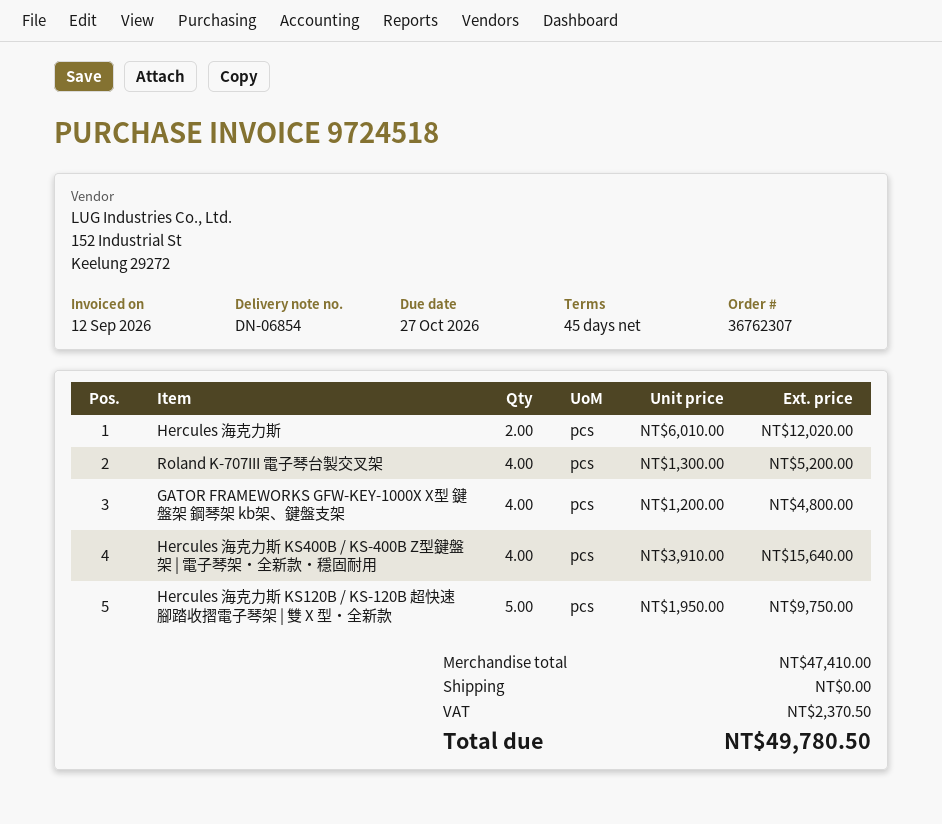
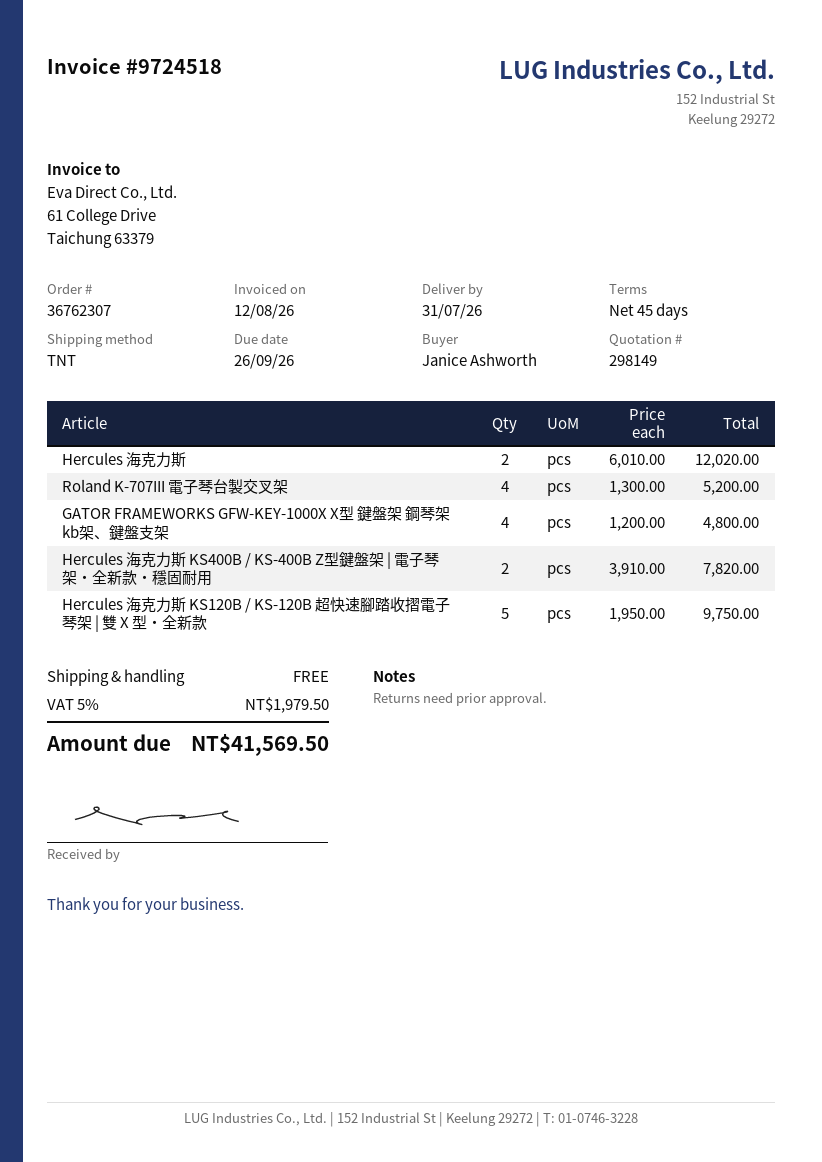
invoice date: 2026-09-12 -> 2026-08-12
due date: 2026-10-27 -> 2026-09-26
Hercules 海克力斯 KS400B / KS-400B Z型鍵盤架 | 電子琴架・全新款・穩固耐用: 4 x 3910.00 = 15640.00 -> 2 x 3910.00 = 7820.00
tax: 2370.50 -> 1979.50
total: 49780.50 -> 41569.50

